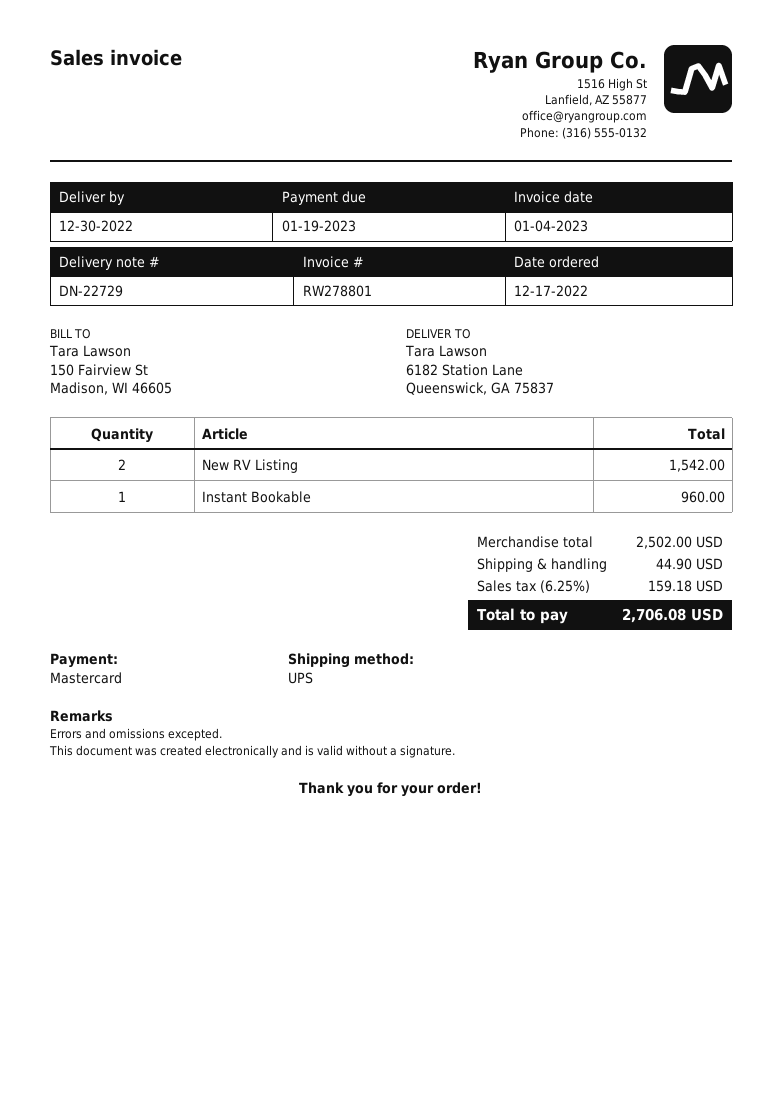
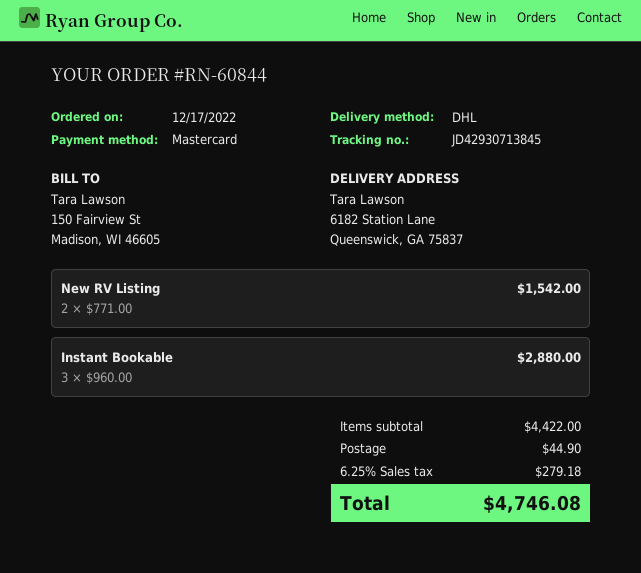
shipping method: UPS -> DHL
Instant Bookable: 1 for 960.00 -> 3 for 2880.00
subtotal: 2502.00 -> 4422.00
tax: 6.25% = 159.18 -> 6.25% = 279.18
total: 2706.08 -> 4746.08

